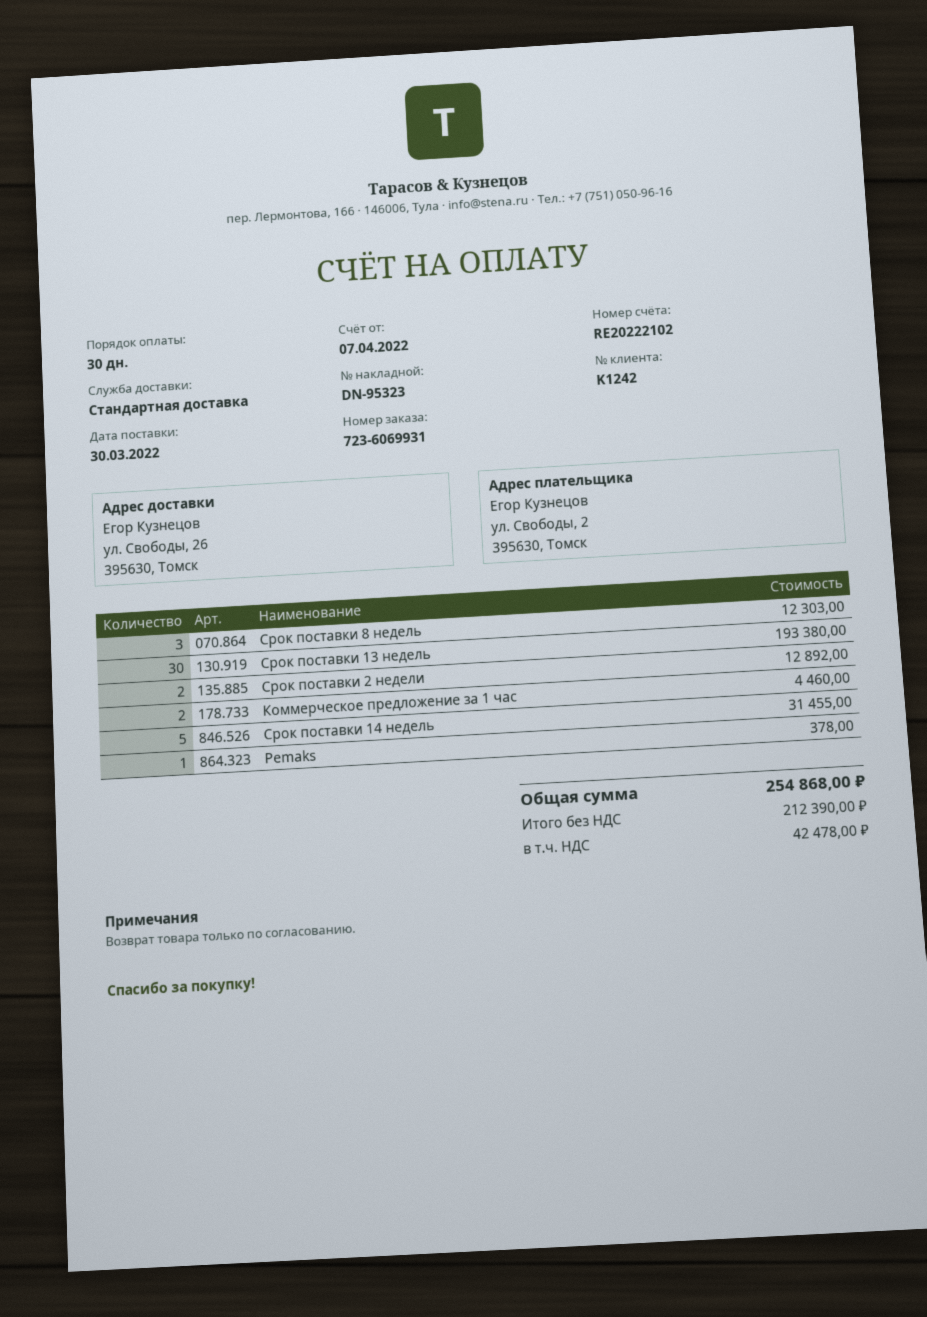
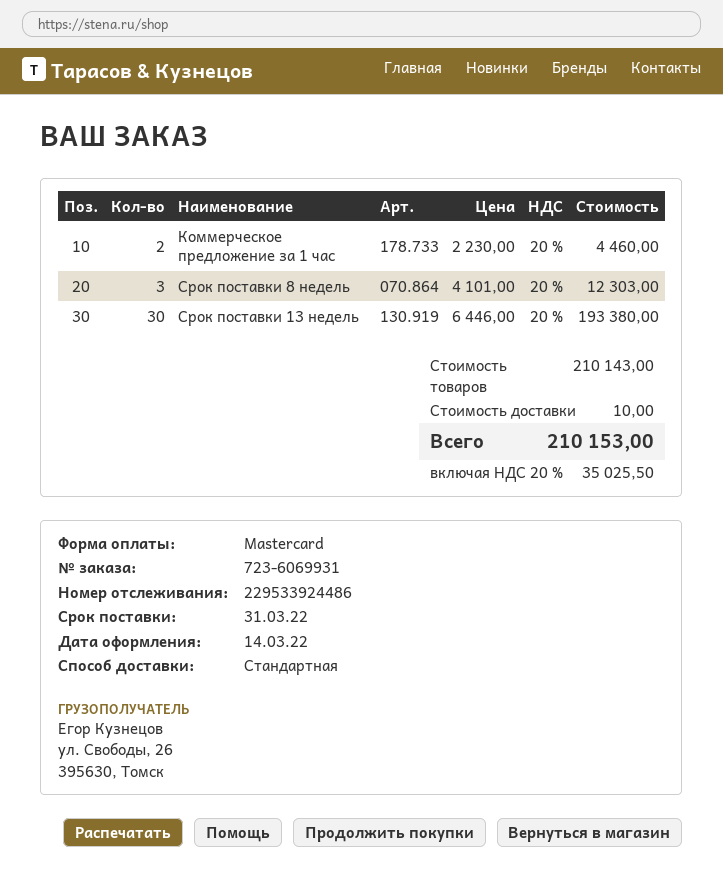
delivery date: 2022-03-30 -> 2022-03-31
Срок поставки 2 недели: 2 for 12892.00 -> none
Срок поставки 14 недель: 5 for 31455.00 -> none
Pemaks: 1 for 378.00 -> none
shipping: none -> 10.00
tax: 42478.00 -> 35025.50
total: 254868.00 -> 210153.00

